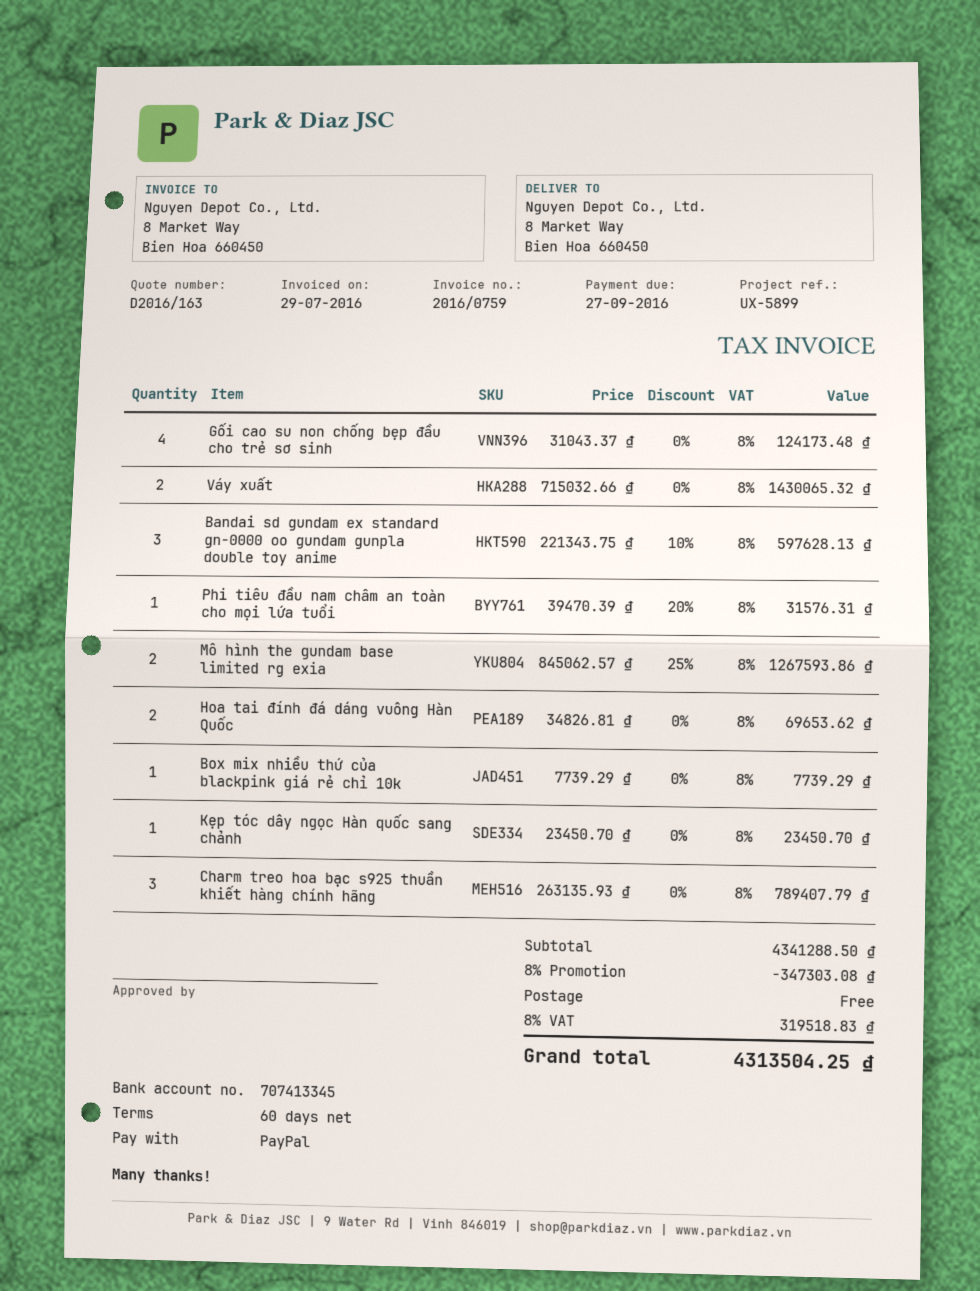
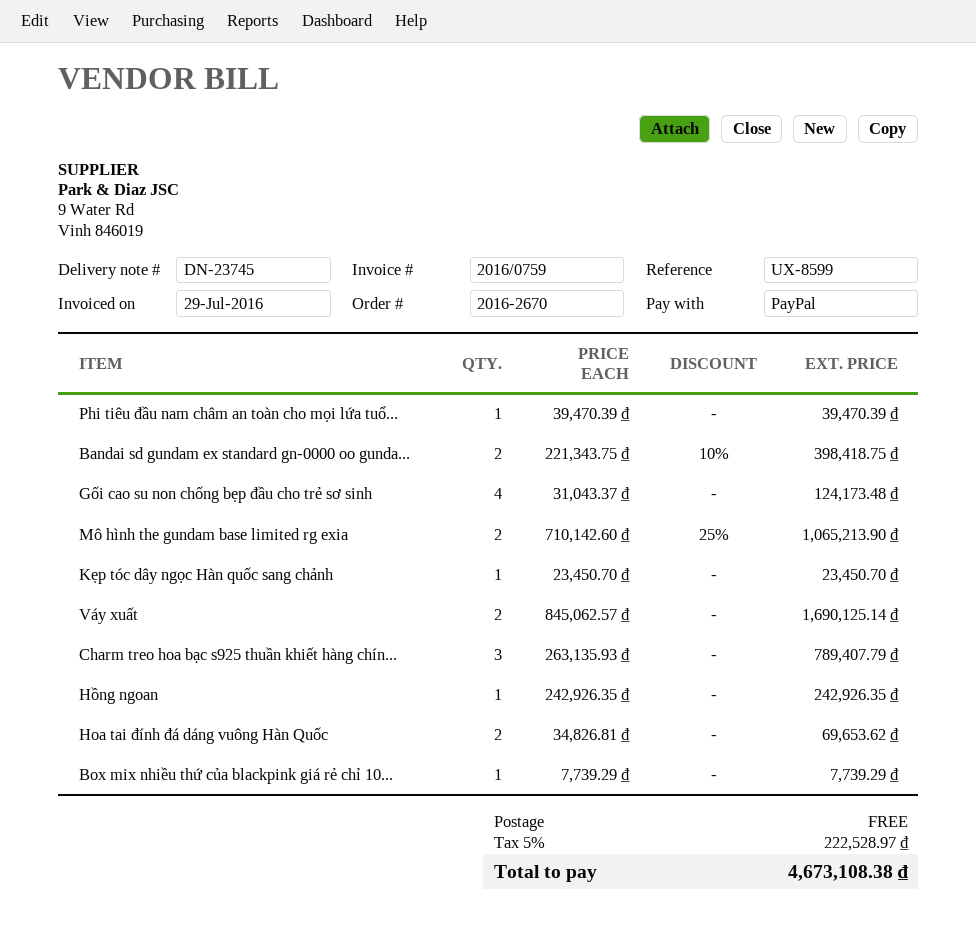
reference: UX-5899 -> UX-8599
Váy xuất: 2 x 715032.66 = 1430065.32 -> 2 x 845062.57 = 1690125.14
Bandai sd gundam ex standard gn-0000 oo gundam gunpla double toy anime: 3 x 221343.75 - 10% = 597628.13 -> 2 x 221343.75 - 10% = 398418.75
Phi tiêu đầu nam châm an toàn cho mọi lứa tuổi: 1 x 39470.39 - 20% = 31576.31 -> 1 x 39470.39 = 39470.39
Mô hình the gundam base limited rg exia: 2 x 845062.57 - 25% = 1267593.86 -> 2 x 710142.60 - 25% = 1065213.90
Hồng ngoan: none -> 1 x 242926.35 = 242926.35
discount: 8% = 347303.08 -> none
tax: 8% = 319518.83 -> 5% = 222528.97
total: 4313504.25 -> 4673108.38

